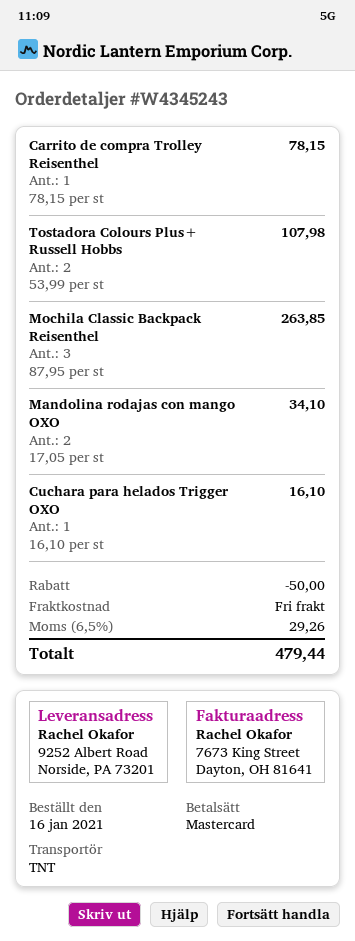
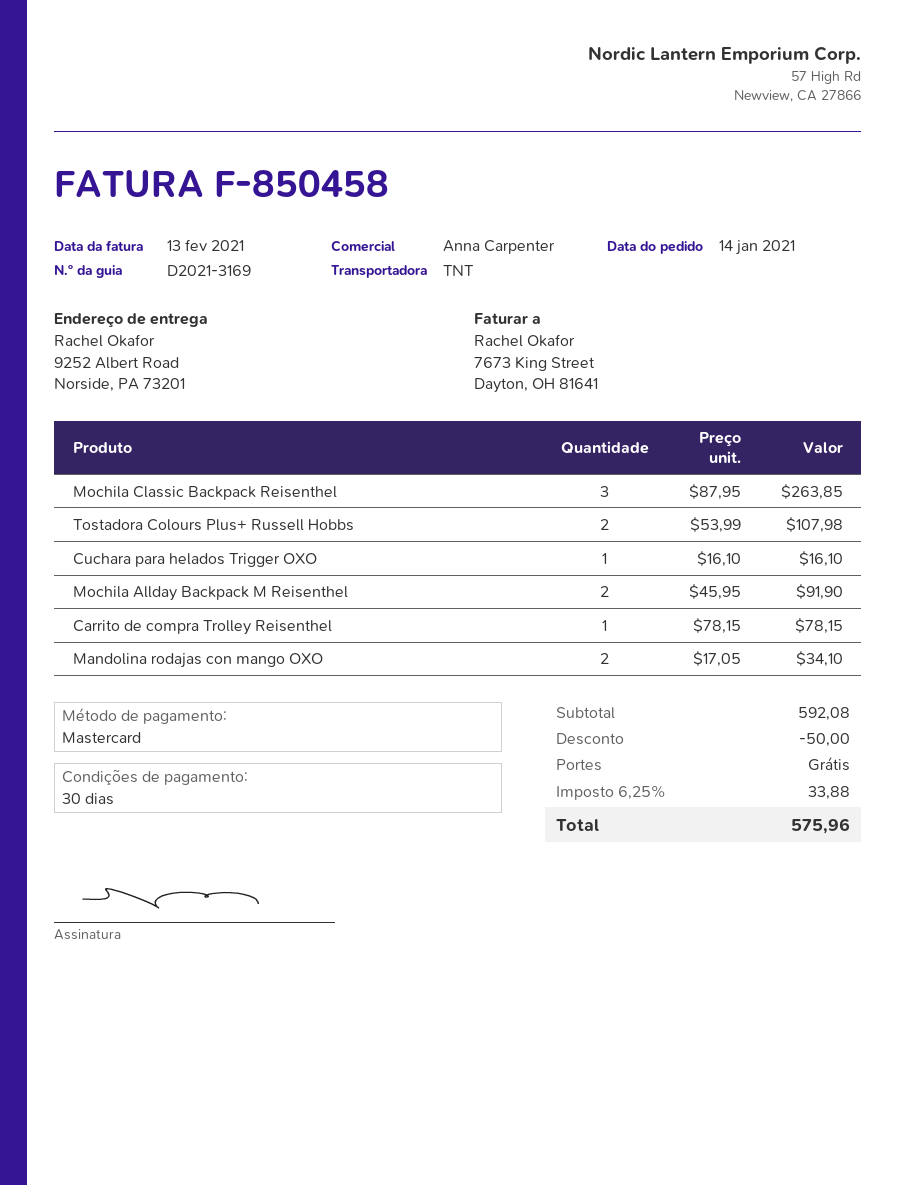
order date: 2021-01-16 -> 2021-01-14
Mochila Allday Backpack M Reisenthel: none -> 2 x 45.95 = 91.90
tax: 6.5% = 29.26 -> 6.25% = 33.88
total: 479.44 -> 575.96

